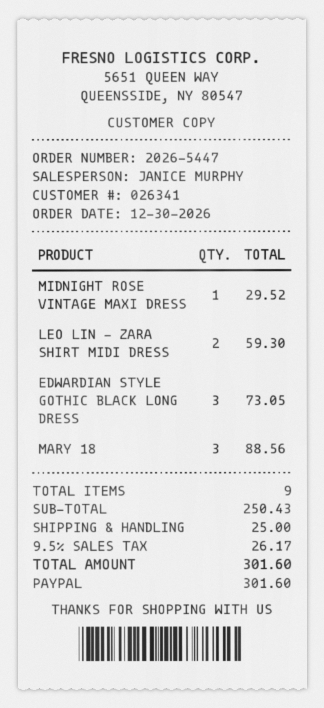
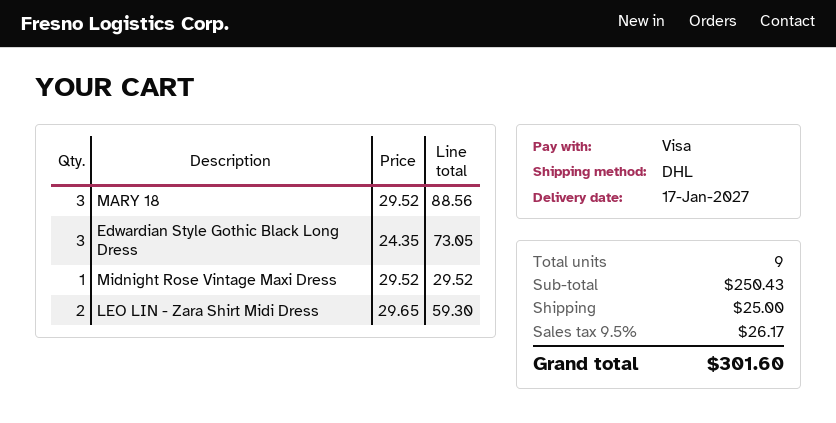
payment method: PayPal -> Visa

